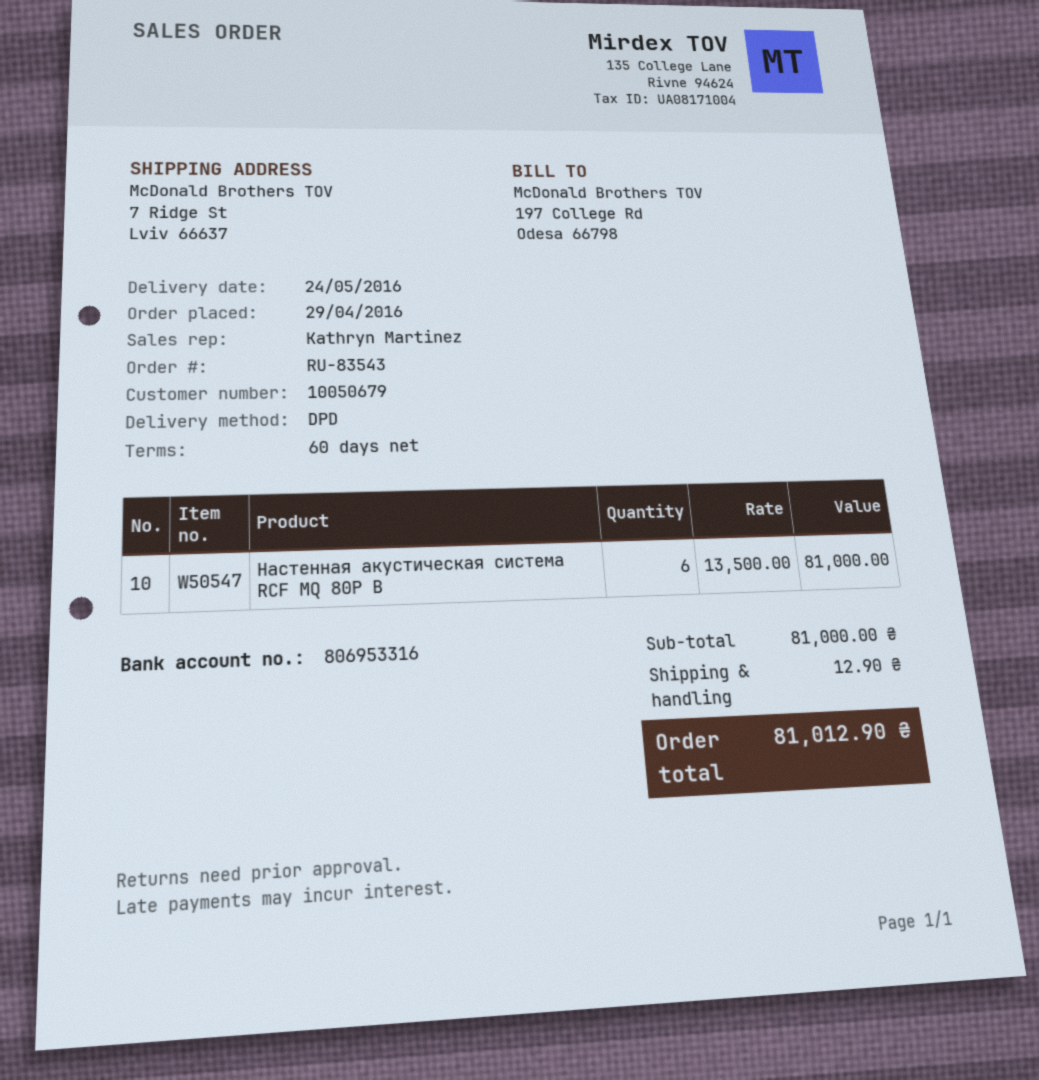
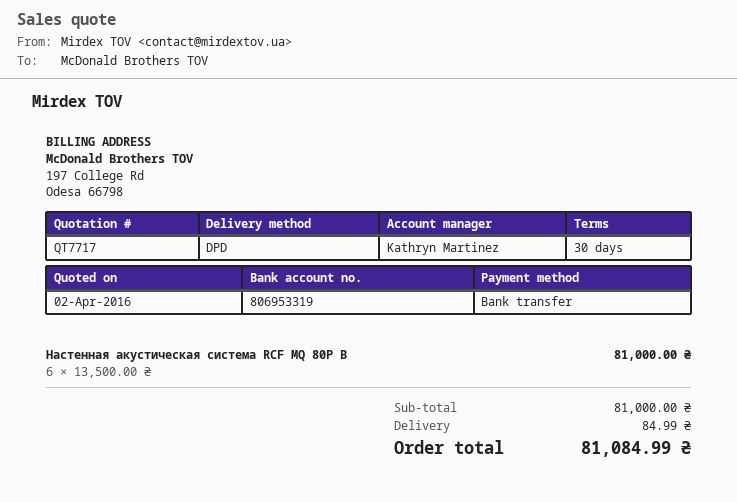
payment terms: 60 days -> 30 days
bank account: 806953316 -> 806953319
shipping: 12.90 -> 84.99
total: 81012.90 -> 81084.99

